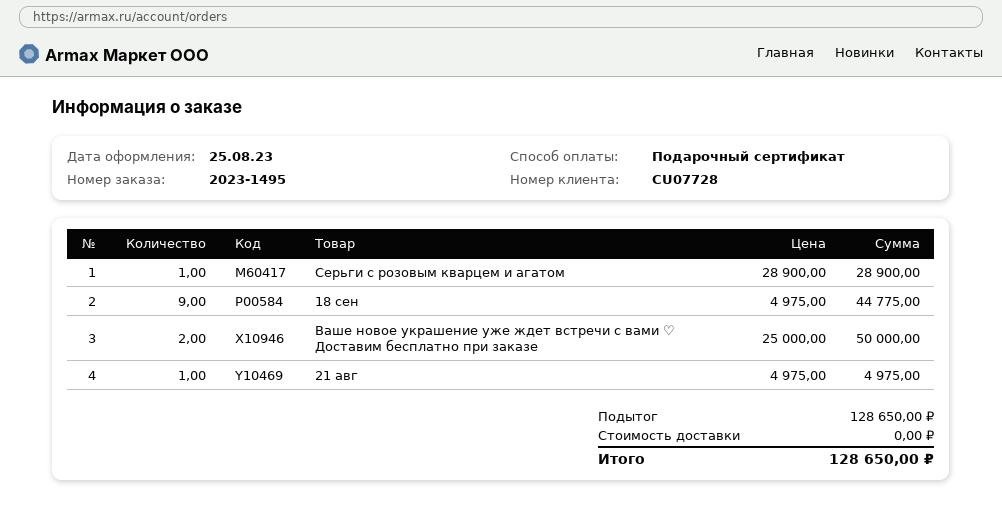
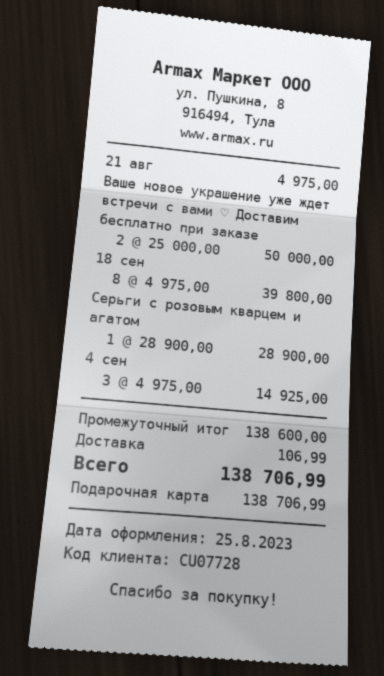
18 сен: 9 x 4975.00 = 44775.00 -> 8 x 4975.00 = 39800.00
4 сен: none -> 3 x 4975.00 = 14925.00
subtotal: 128650.00 -> 138600.00
shipping: 0.00 -> 106.99
total: 128650.00 -> 138706.99

